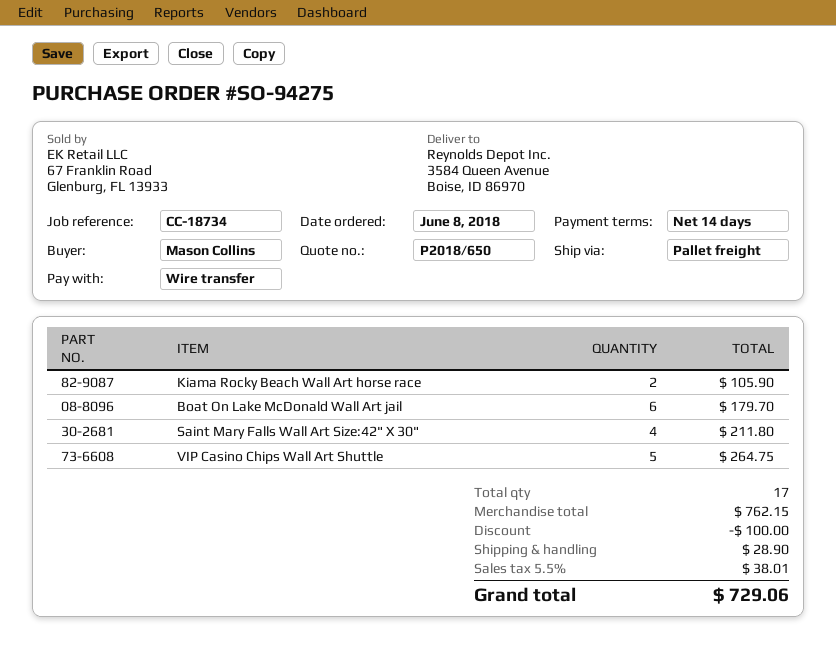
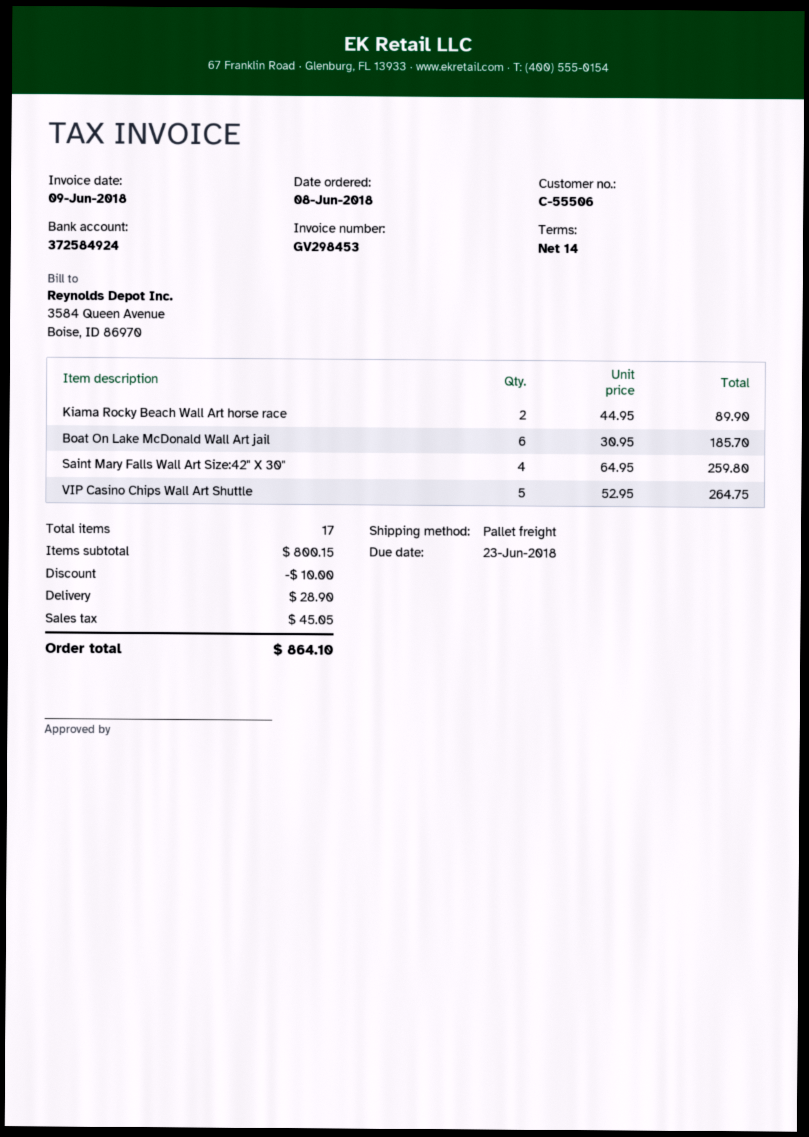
Kiama Rocky Beach Wall Art horse race: 2 for 105.90 -> 2 for 89.90
Boat On Lake McDonald Wall Art jail: 6 for 179.70 -> 6 for 185.70
Saint Mary Falls Wall Art Size:42" X 30": 4 for 211.80 -> 4 for 259.80
subtotal: 762.15 -> 800.15
discount: 100.00 -> 10.00
tax: 38.01 -> 45.05
total: 729.06 -> 864.10

